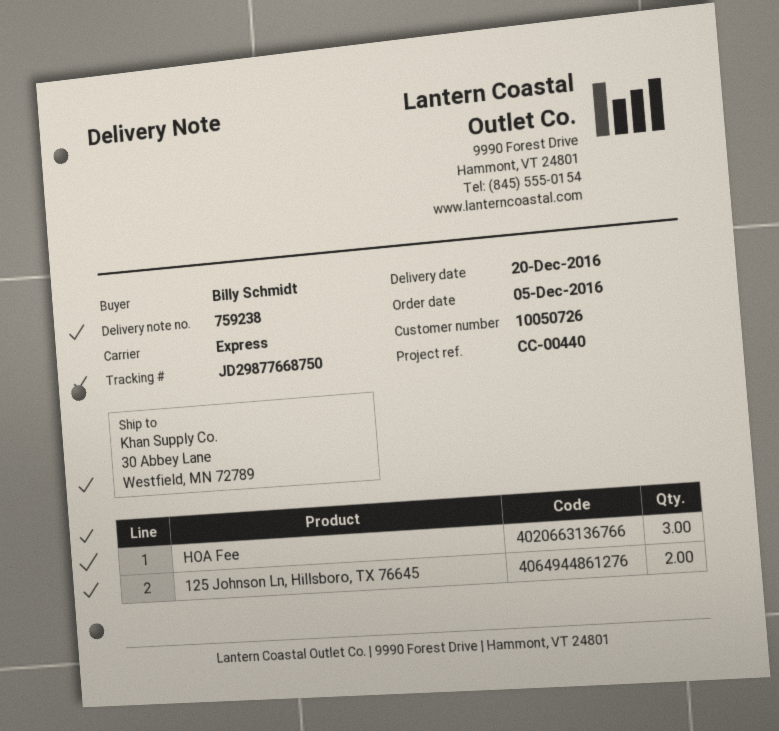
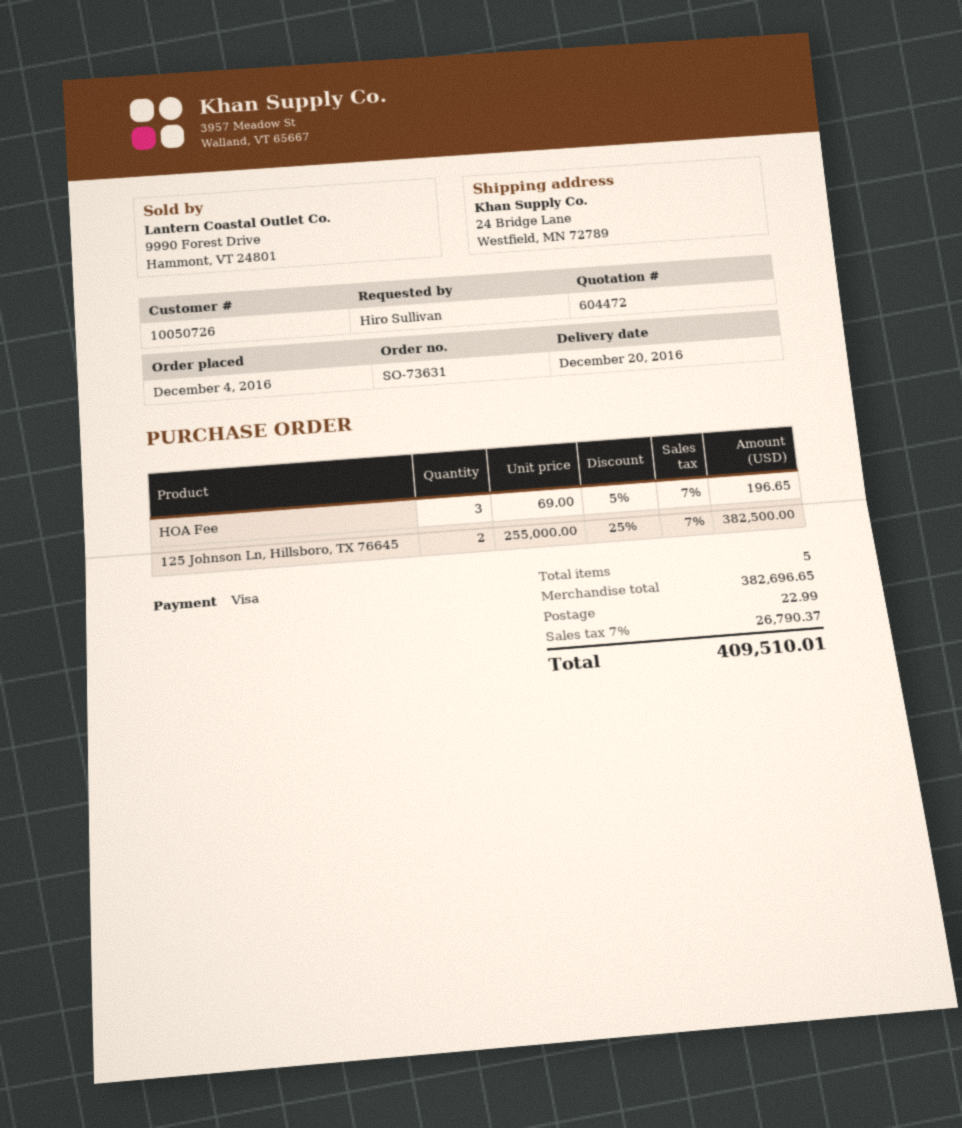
order date: 2016-12-05 -> 2016-12-04
ordered by: Billy Schmidt -> Hiro Sullivan
ship to: 30 Abbey Lane, Westfield, MN 72789 -> 24 Bridge Lane, Westfield, MN 72789

